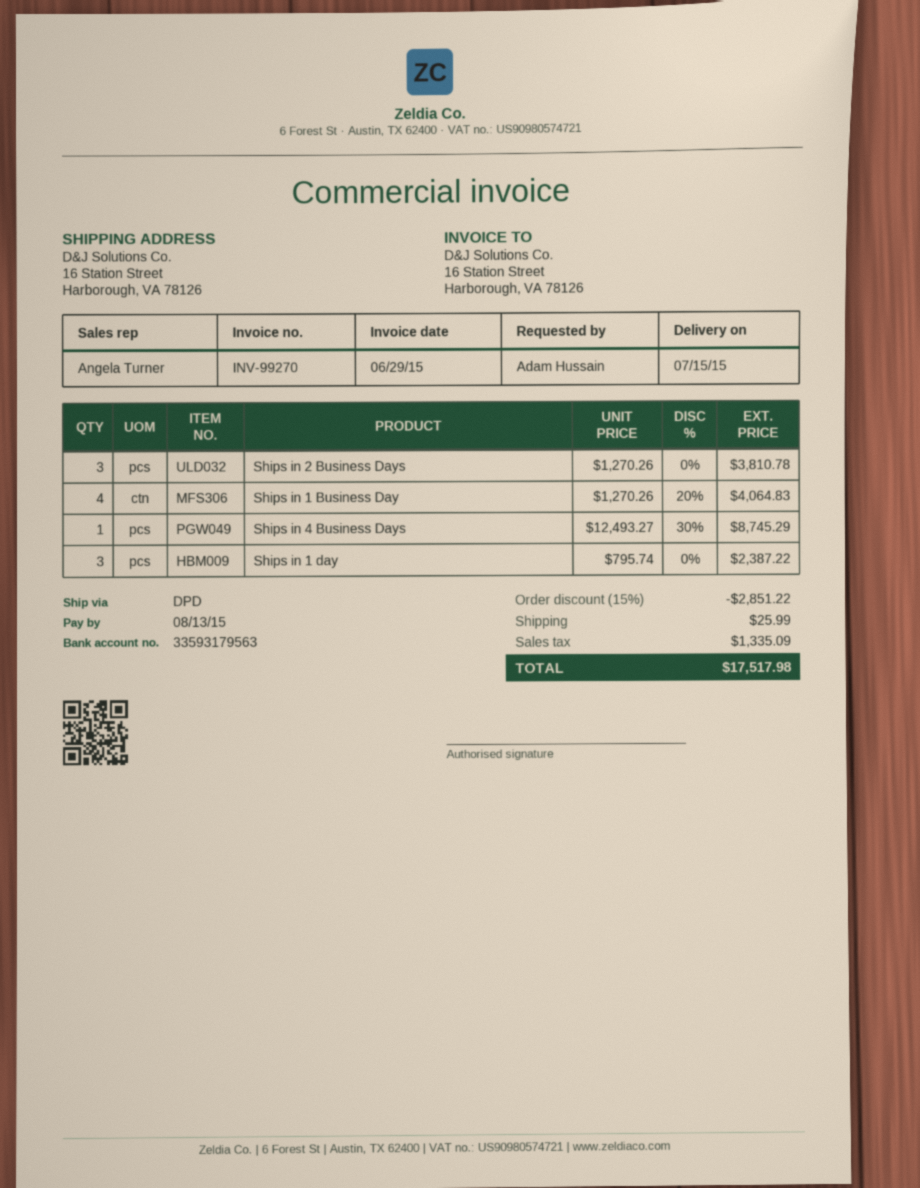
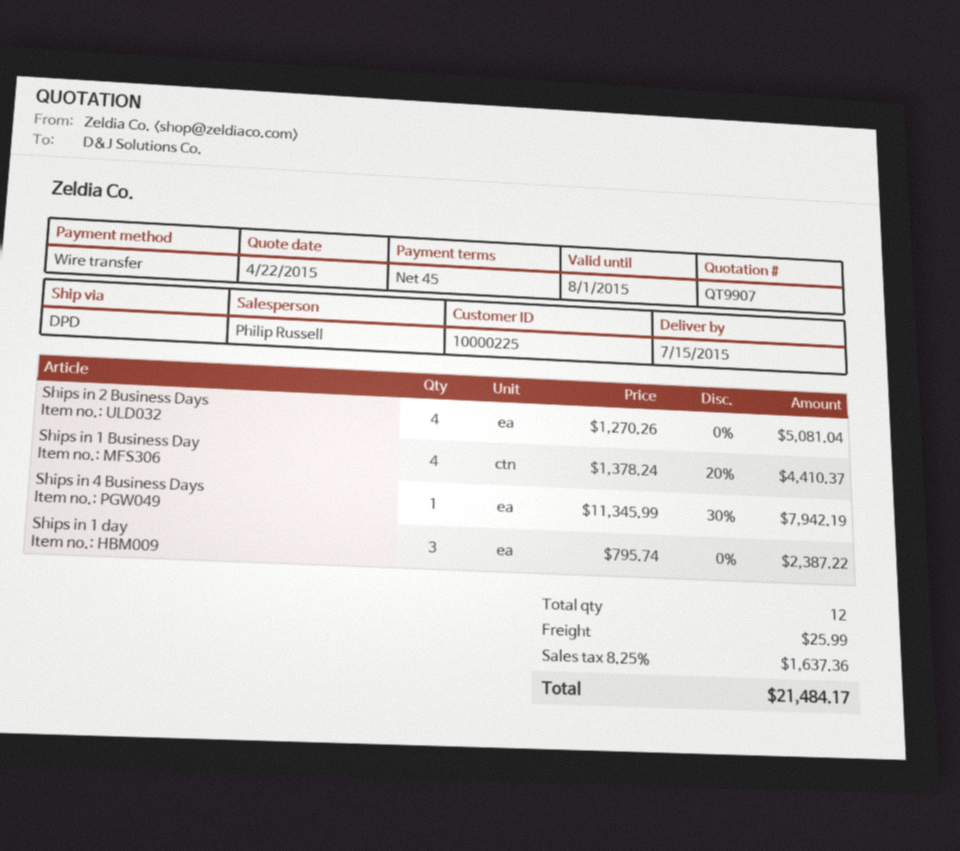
sales rep: Angela Turner -> Philip Russell
Ships in 2 Business Days: 3 x 1270.26 = 3810.78 -> 4 x 1270.26 = 5081.04
Ships in 1 Business Day: 4 x 1270.26 - 20% = 4064.83 -> 4 x 1378.24 - 20% = 4410.37
Ships in 4 Business Days: 1 x 12493.27 - 30% = 8745.29 -> 1 x 11345.99 - 30% = 7942.19
discount: 15% = 2851.22 -> none
tax: 1335.09 -> 1637.36
total: 17517.98 -> 21484.17

